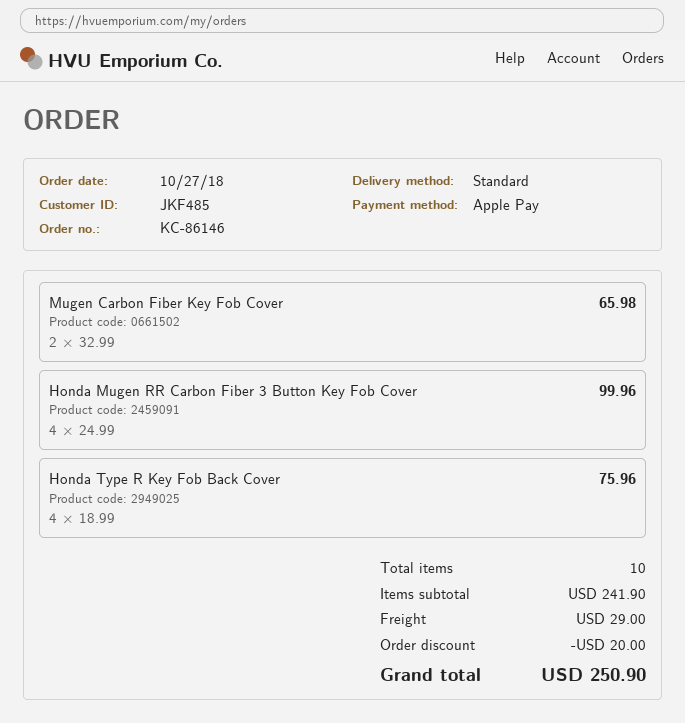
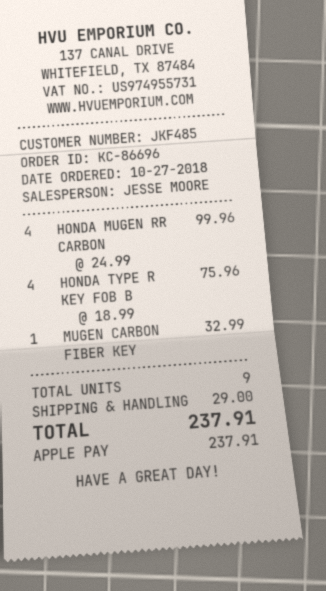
order number: KC-86146 -> KC-86696
Mugen Carbon Fiber Key Fob Cover: 2 x 32.99 = 65.98 -> 1 x 32.99 = 32.99
total quantity: 10 -> 9
discount: 20.00 -> none
total: 250.90 -> 237.91

